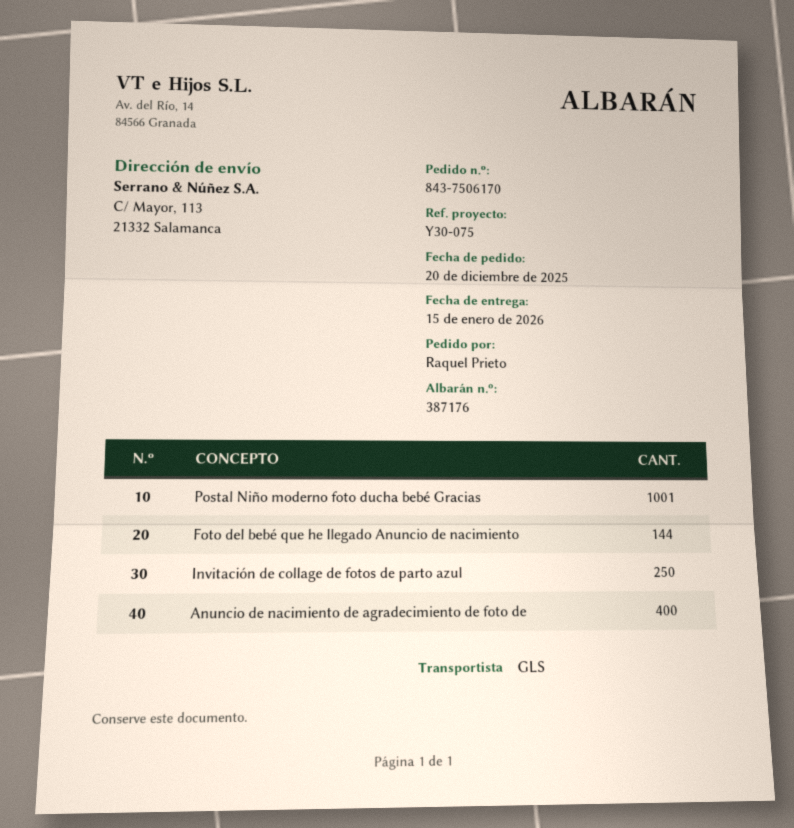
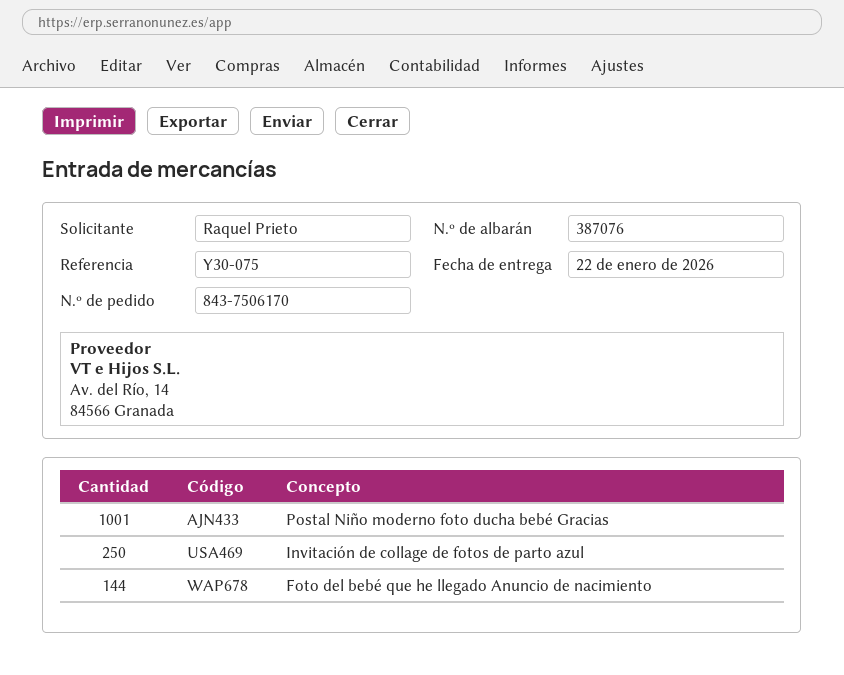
delivery note number: 387176 -> 387076
delivery date: 2026-01-15 -> 2026-01-22
Anuncio de nacimiento de agradecimiento de foto de: 400 -> none

